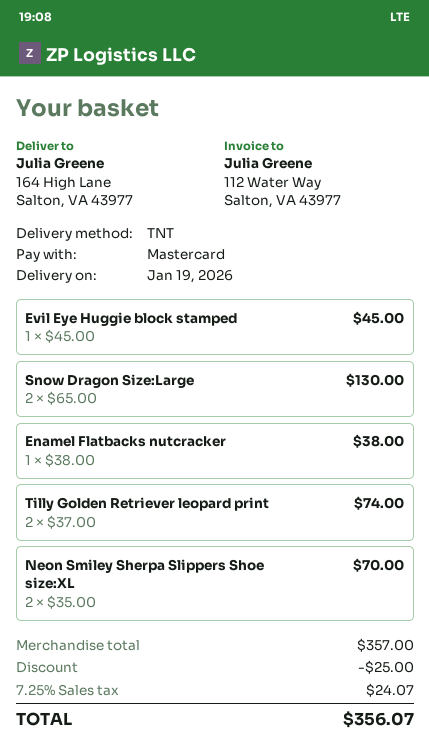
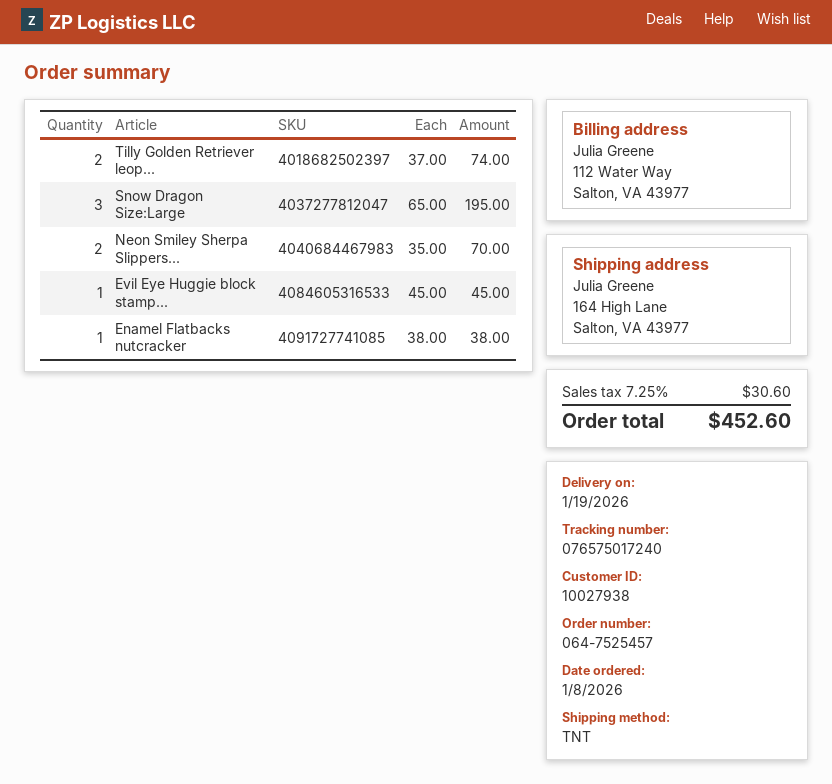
Snow Dragon Size:Large: 2 x 65.00 = 130.00 -> 3 x 65.00 = 195.00
discount: 25.00 -> none
tax: 7.25% = 24.07 -> 7.25% = 30.60
total: 356.07 -> 452.60

